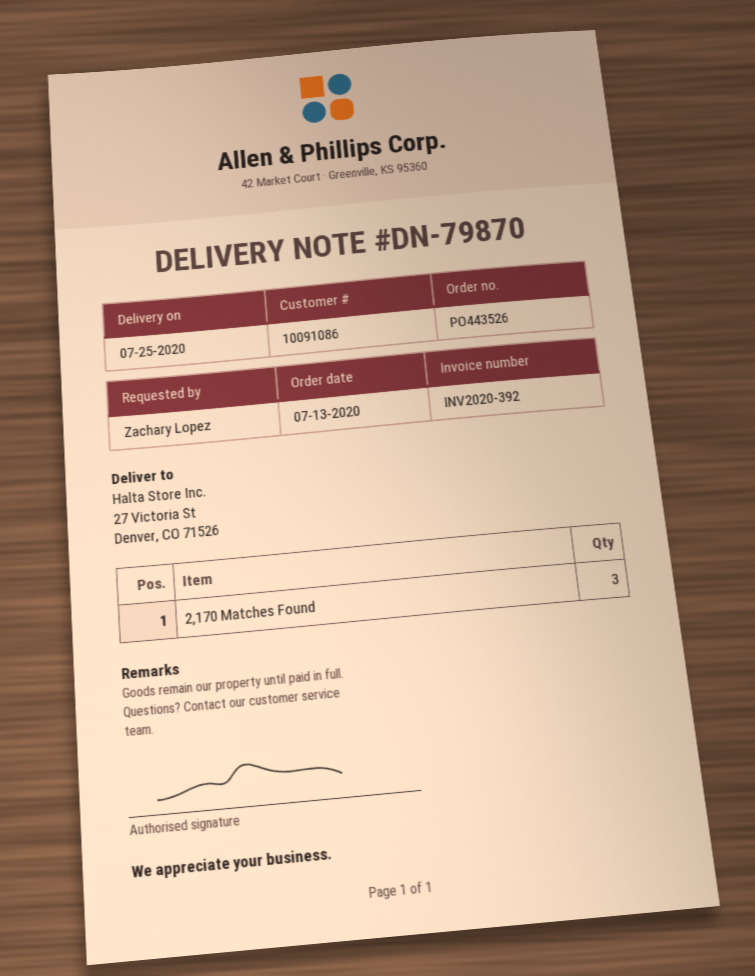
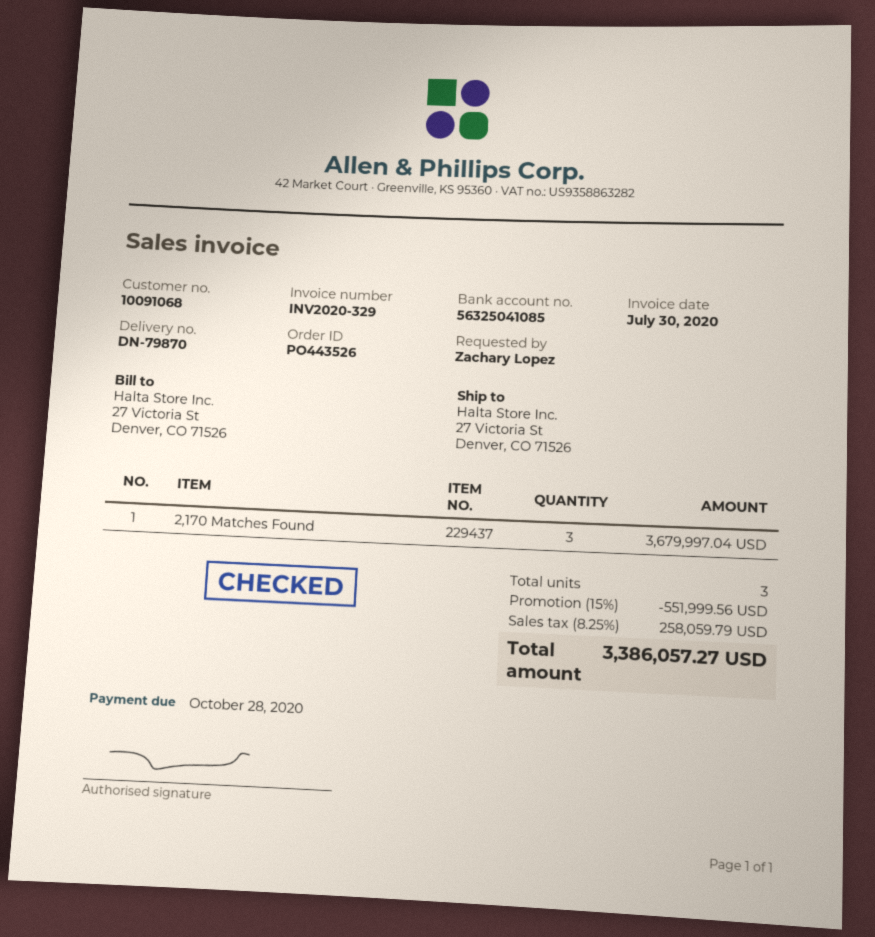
invoice number: INV2020-392 -> INV2020-329
customer number: 10091086 -> 10091068

